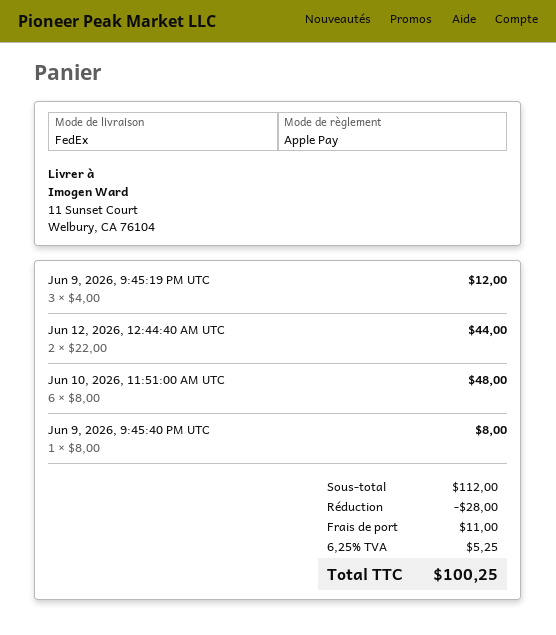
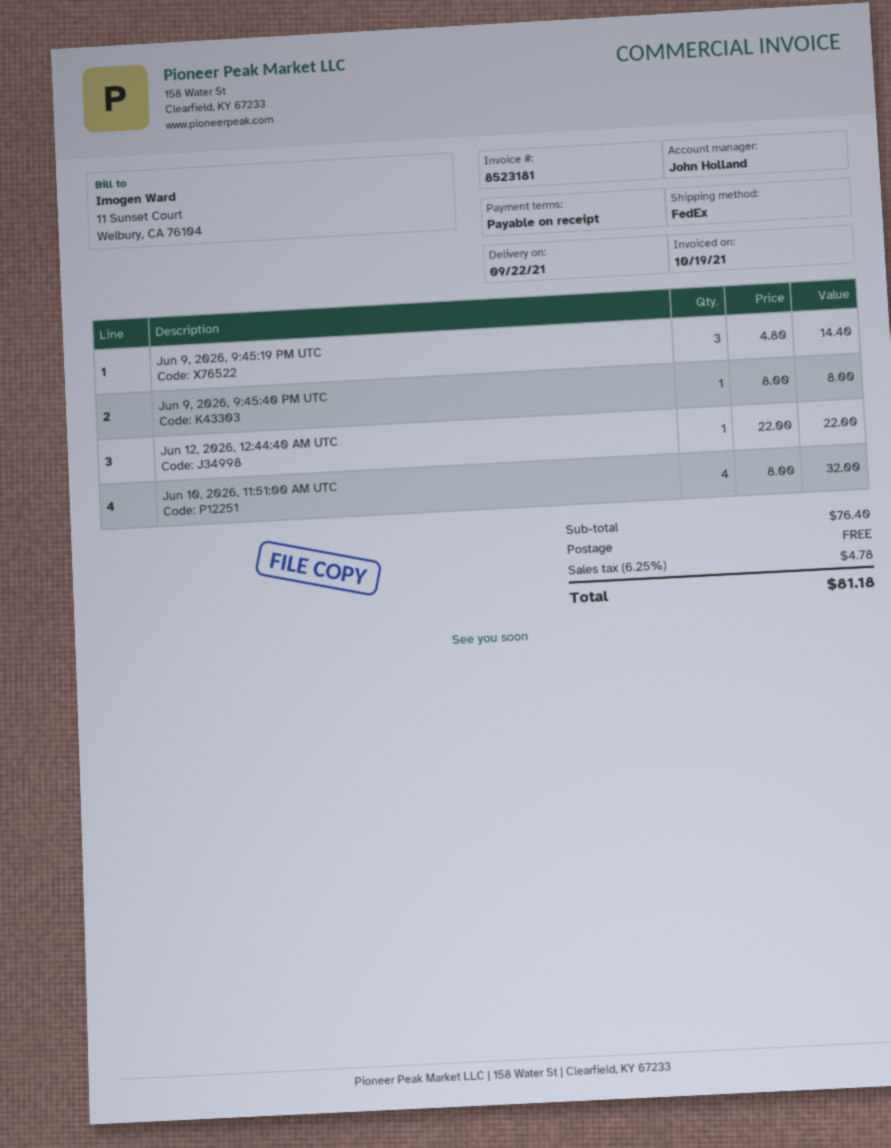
Jun 9, 2026, 9:45:19 PM UTC: 3 x 4.00 = 12.00 -> 3 x 4.80 = 14.40
Jun 12, 2026, 12:44:40 AM UTC: 2 x 22.00 = 44.00 -> 1 x 22.00 = 22.00
Jun 10, 2026, 11:51:00 AM UTC: 6 x 8.00 = 48.00 -> 4 x 8.00 = 32.00
subtotal: 112.00 -> 76.40
discount: 28.00 -> none
shipping: 11.00 -> 0.00
tax: 6.25% = 5.25 -> 6.25% = 4.78
total: 100.25 -> 81.18

